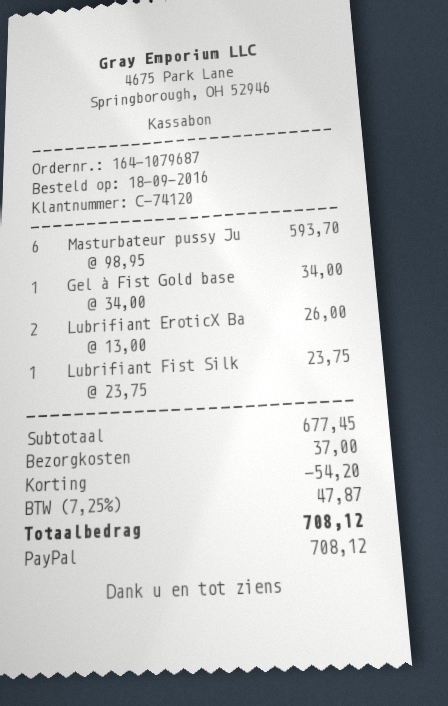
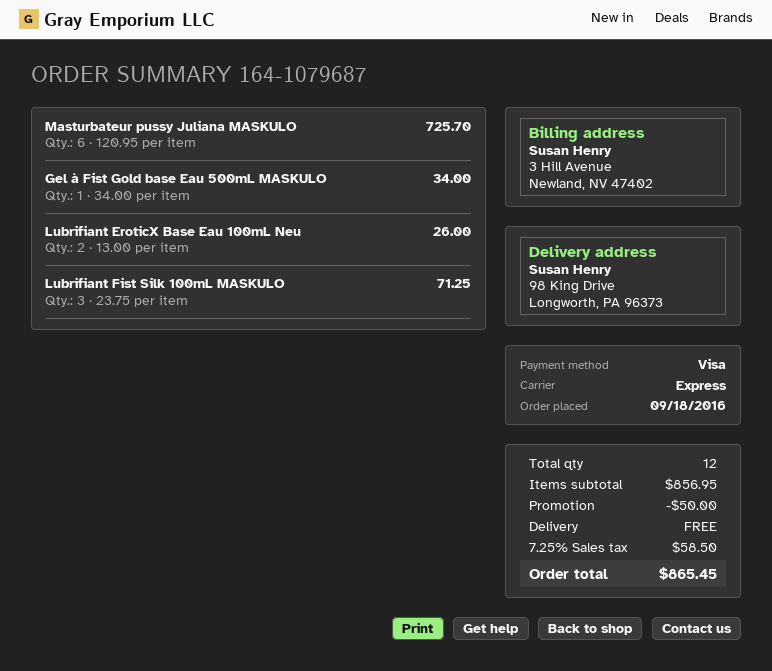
payment method: PayPal -> Visa
Masturbateur pussy Ju: 6 x 98.95 = 593.70 -> 6 x 120.95 = 725.70
Lubrifiant Fist Silk: 1 x 23.75 = 23.75 -> 3 x 23.75 = 71.25
subtotal: 677.45 -> 856.95
discount: 54.20 -> 50.00
shipping: 37.00 -> 0.00
tax: 7.25% = 47.87 -> 7.25% = 58.50
total: 708.12 -> 865.45

